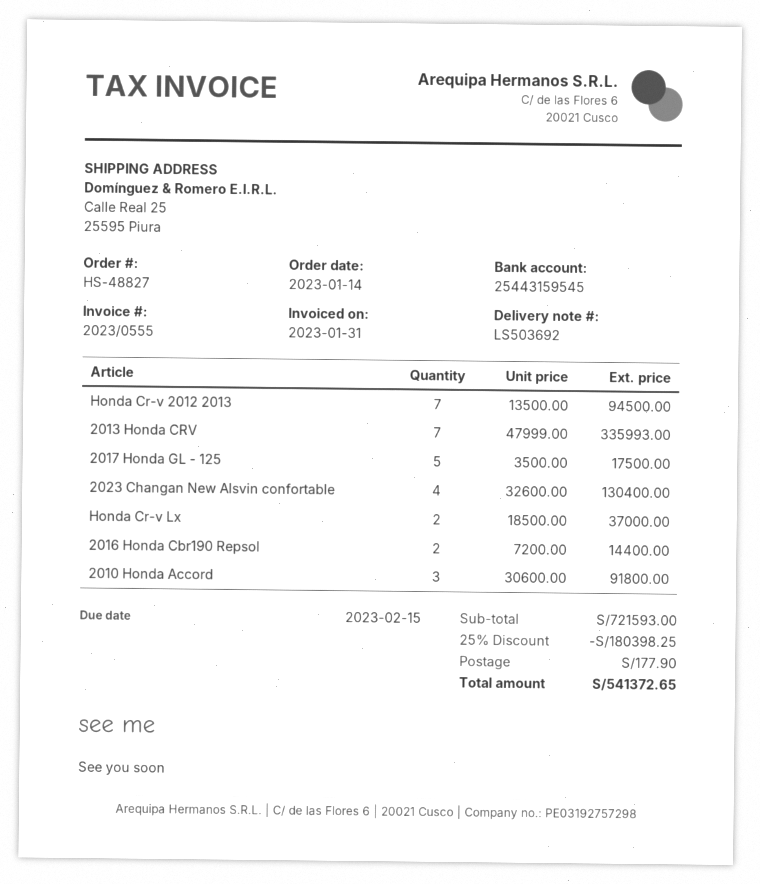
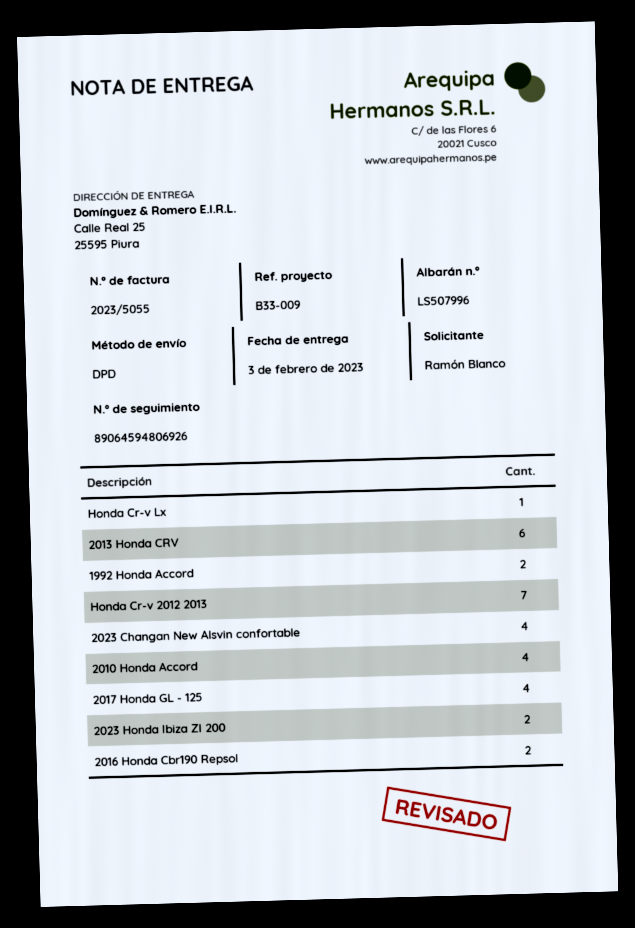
delivery note number: LS503692 -> LS507996
invoice number: 2023/0555 -> 2023/5055
2013 Honda CRV: 7 -> 6
2017 Honda GL - 125: 5 -> 4
Honda Cr-v Lx: 2 -> 1
2010 Honda Accord: 3 -> 4
1992 Honda Accord: none -> 2
2023 Honda Ibiza ZI 200: none -> 2

